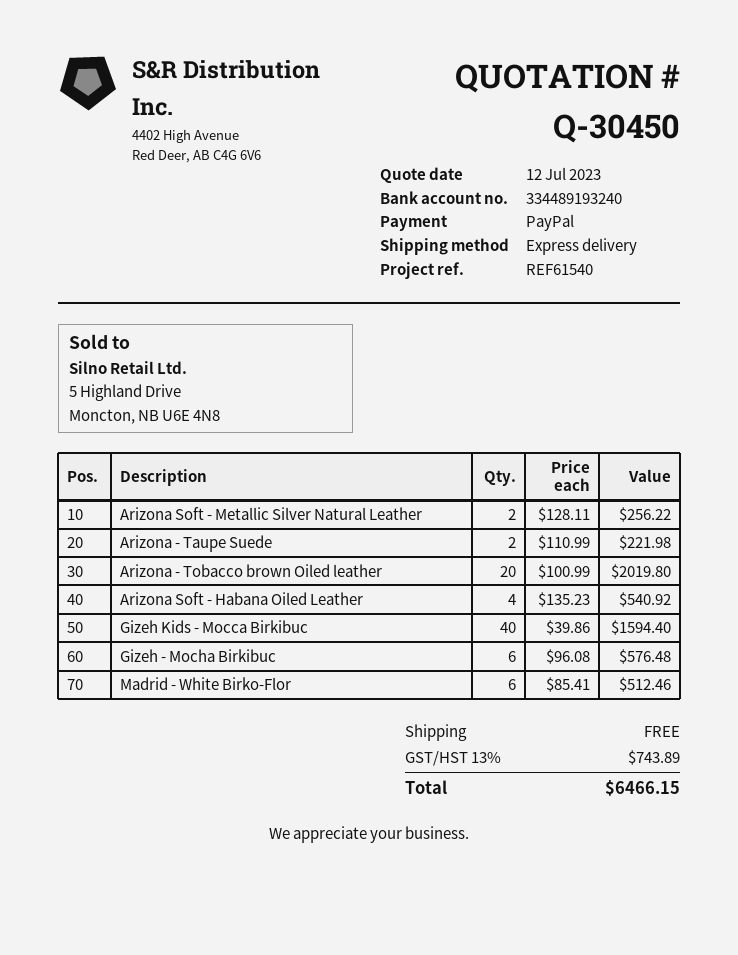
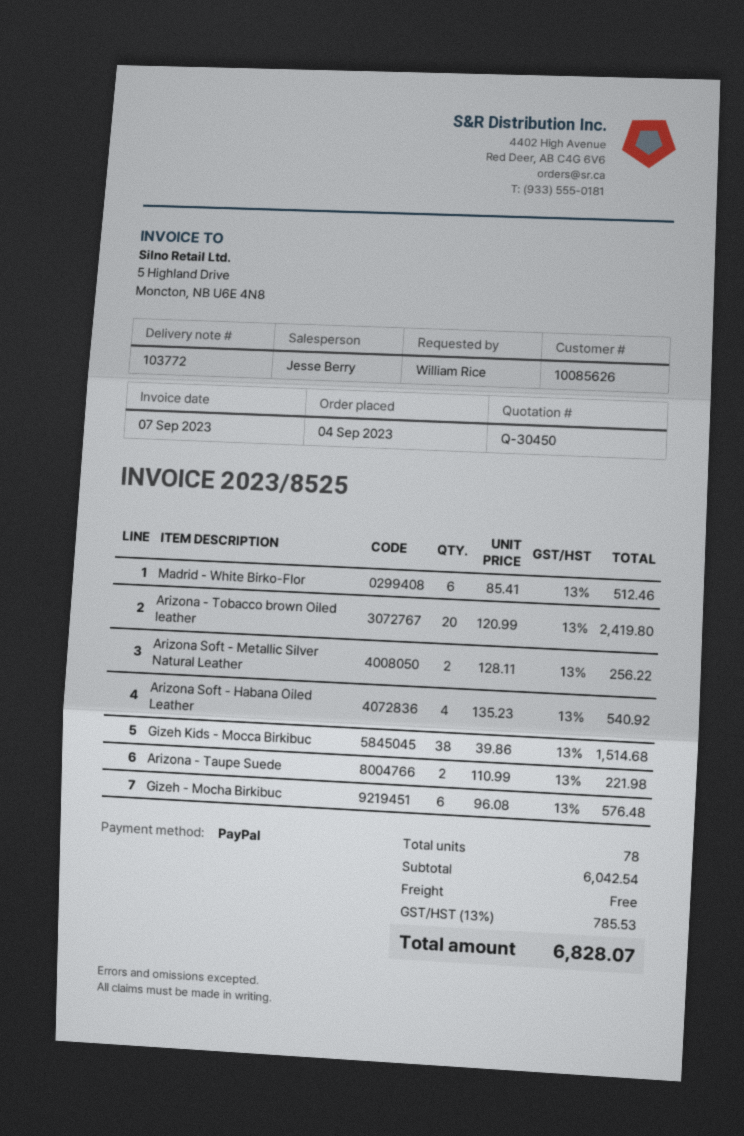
Arizona - Tobacco brown Oiled leather: 20 x 100.99 = 2019.80 -> 20 x 120.99 = 2419.80
Gizeh Kids - Mocca Birkibuc: 40 x 39.86 = 1594.40 -> 38 x 39.86 = 1514.68
tax: 13% = 743.89 -> 13% = 785.53
total: 6466.15 -> 6828.07

